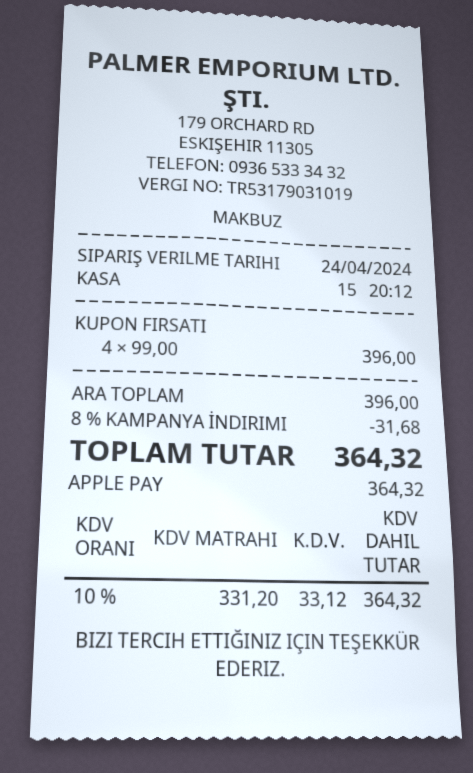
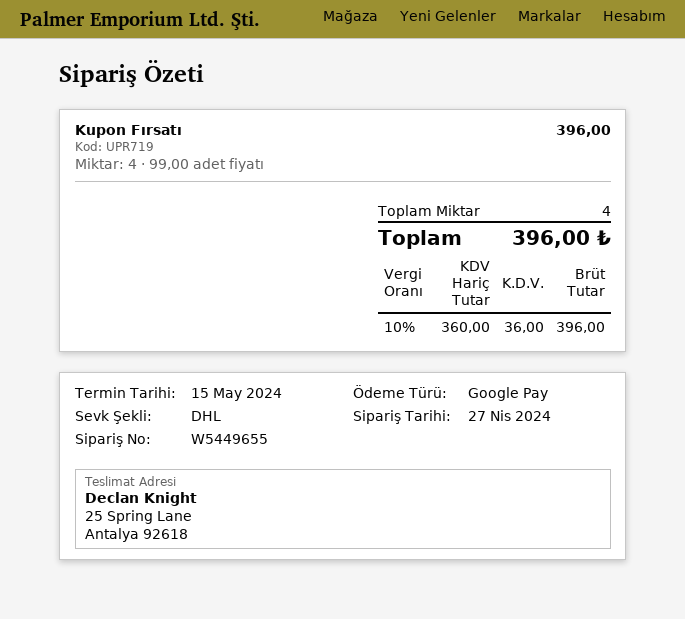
order date: 2024-04-24 -> 2024-04-27
payment method: Apple Pay -> Google Pay
discount: 8% = 31.68 -> none
net: 331.20 -> 360.00
tax: 10% = 33.12 -> 10% = 36.00
total: 364.32 -> 396.00

